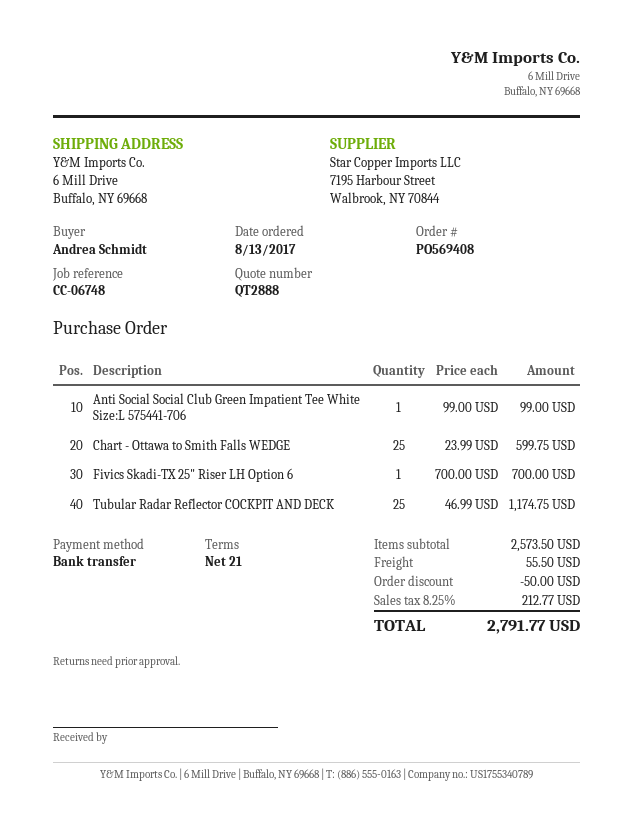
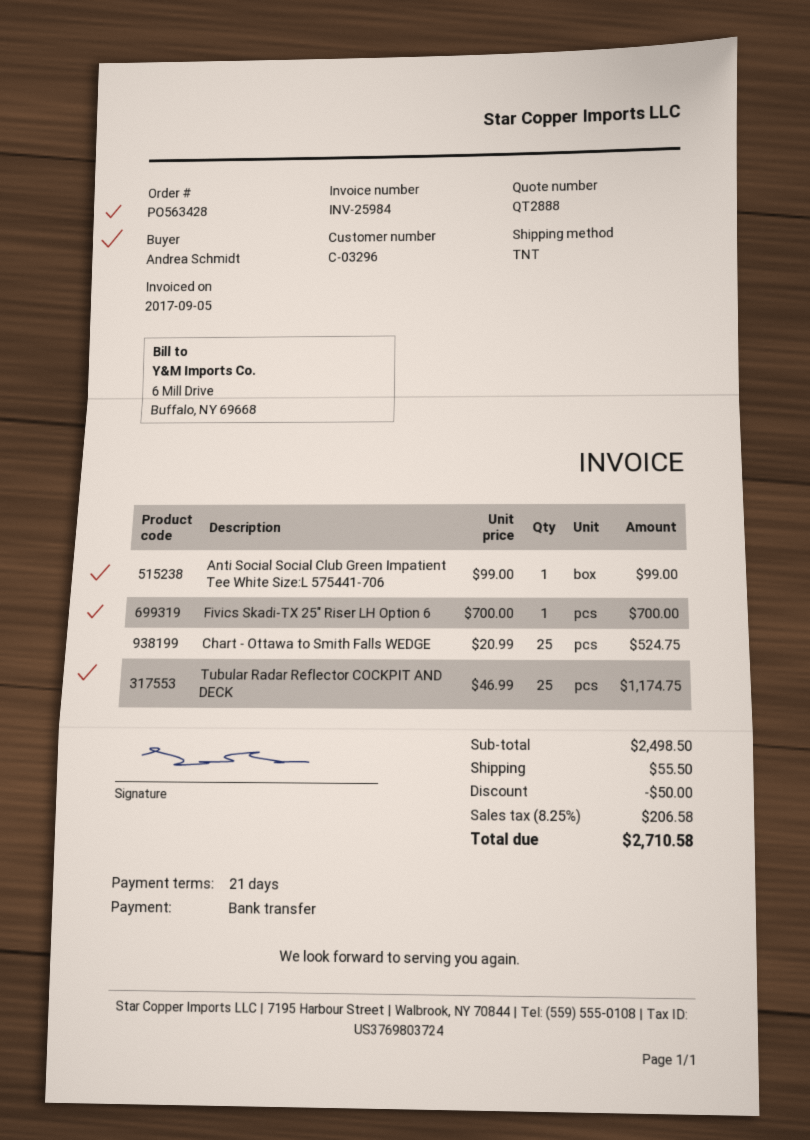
order number: PO569408 -> PO563428
Chart - Ottawa to Smith Falls WEDGE: 25 x 23.99 = 599.75 -> 25 x 20.99 = 524.75
subtotal: 2573.50 -> 2498.50
tax: 8.25% = 212.77 -> 8.25% = 206.58
total: 2791.77 -> 2710.58

